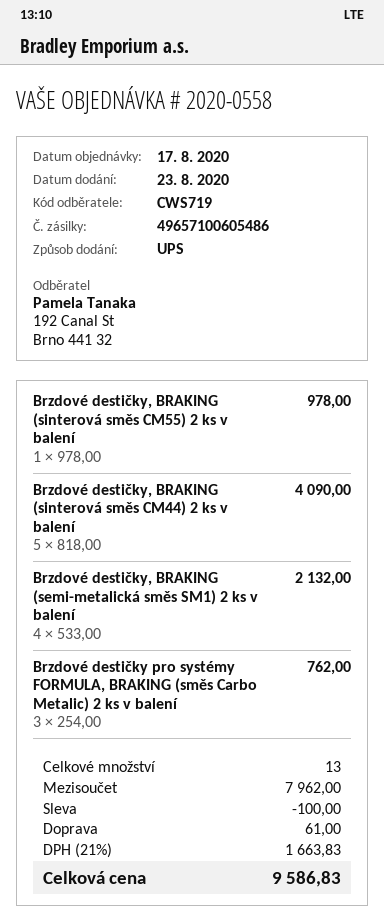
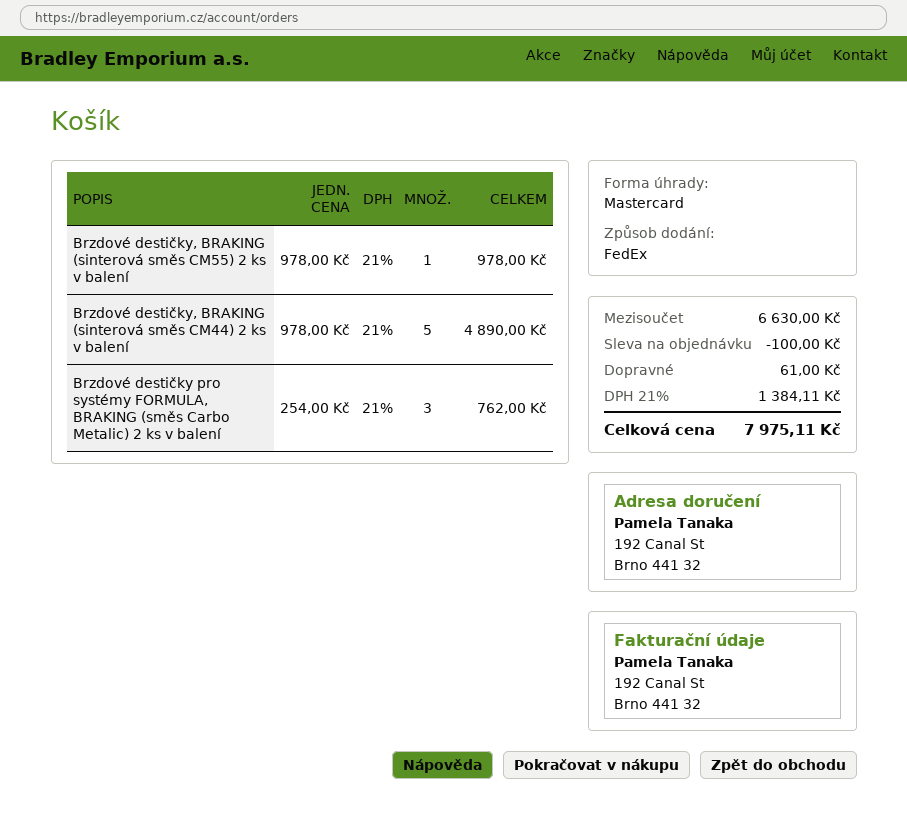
shipping method: UPS -> FedEx
Brzdové destičky, BRAKING (sinterová směs CM44) 2 ks v balení: 5 x 818.00 = 4090.00 -> 5 x 978.00 = 4890.00
Brzdové destičky, BRAKING (semi-metalická směs SM1) 2 ks v balení: 4 x 533.00 = 2132.00 -> none
subtotal: 7962.00 -> 6630.00
tax: 21% = 1663.83 -> 21% = 1384.11
total: 9586.83 -> 7975.11

